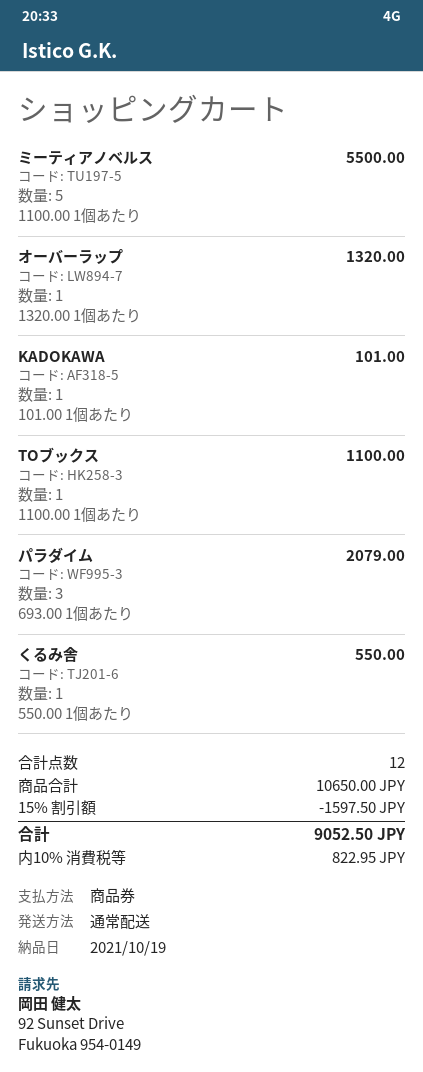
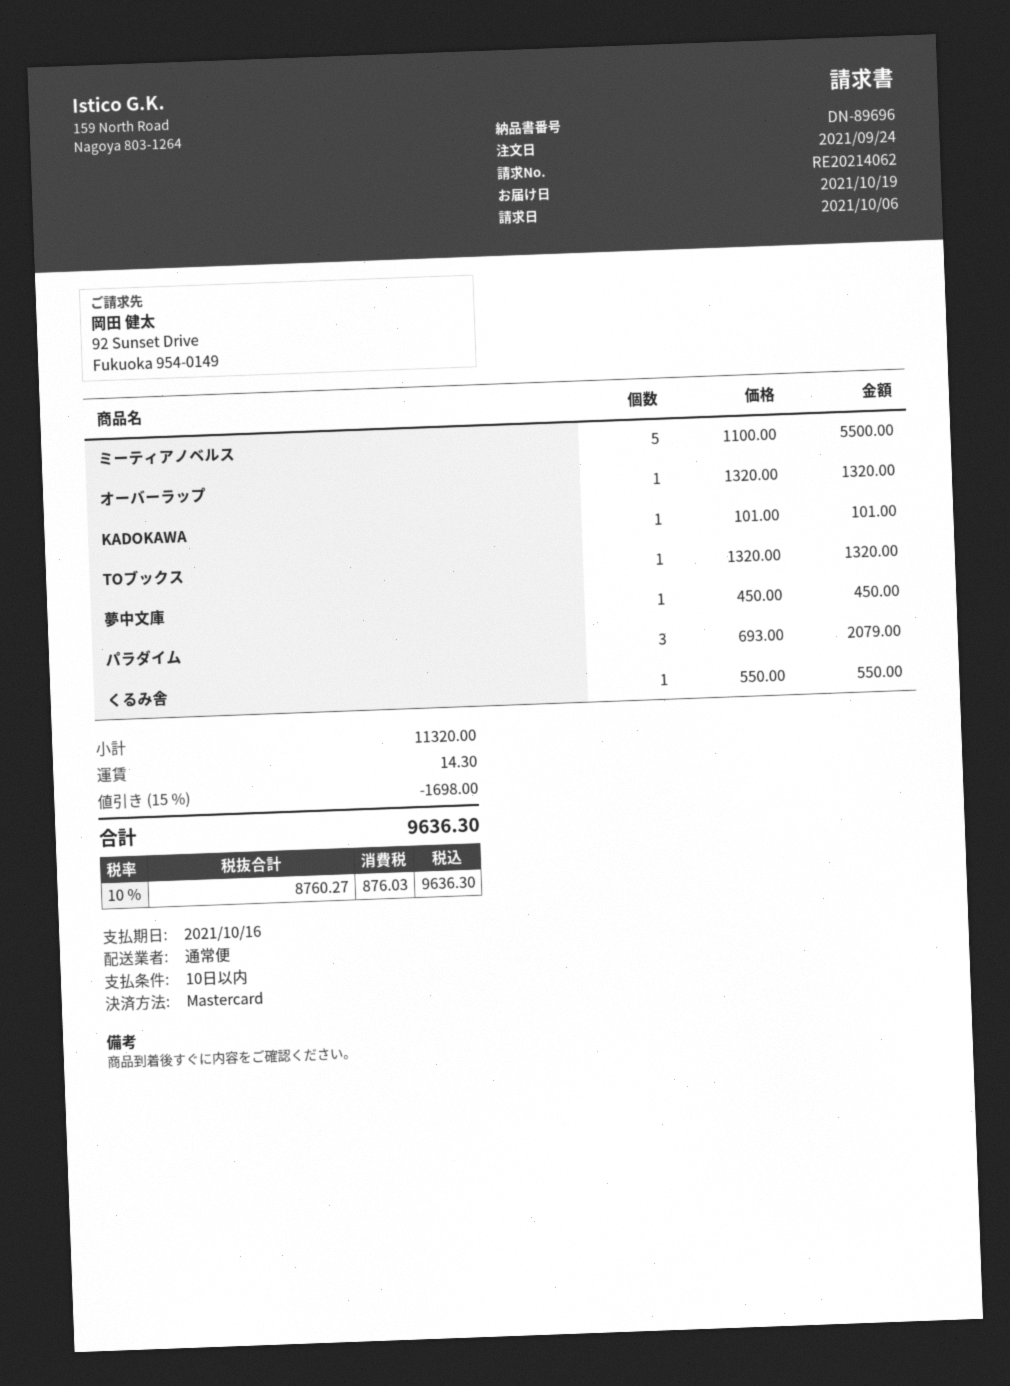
payment method: gift card -> Mastercard
TOブックス: 1 x 1100.00 = 1100.00 -> 1 x 1320.00 = 1320.00
夢中文庫: none -> 1 x 450.00 = 450.00
subtotal: 10650.00 -> 11320.00
discount: 15% = 1597.50 -> 15% = 1698.00
shipping: none -> 14.30
tax: 10% = 822.95 -> 10% = 876.03
total: 9052.50 -> 9636.30

